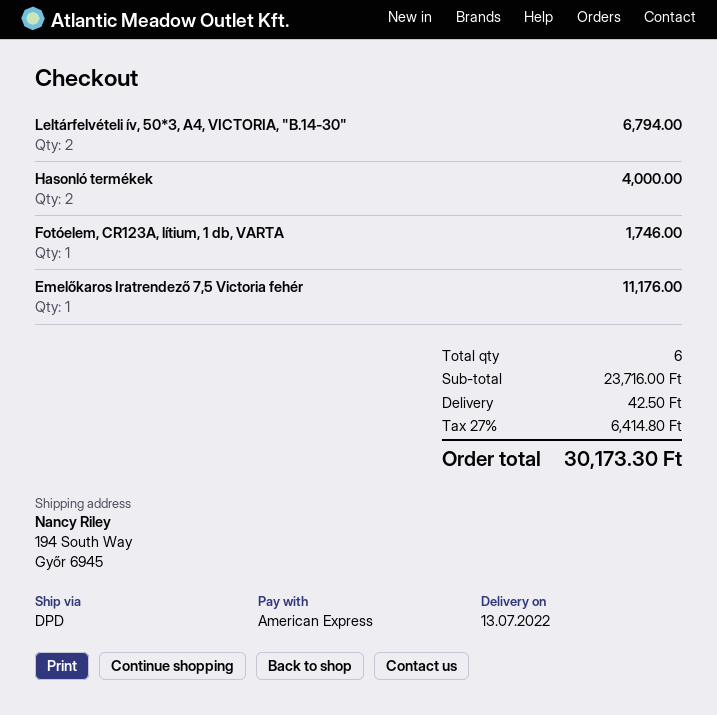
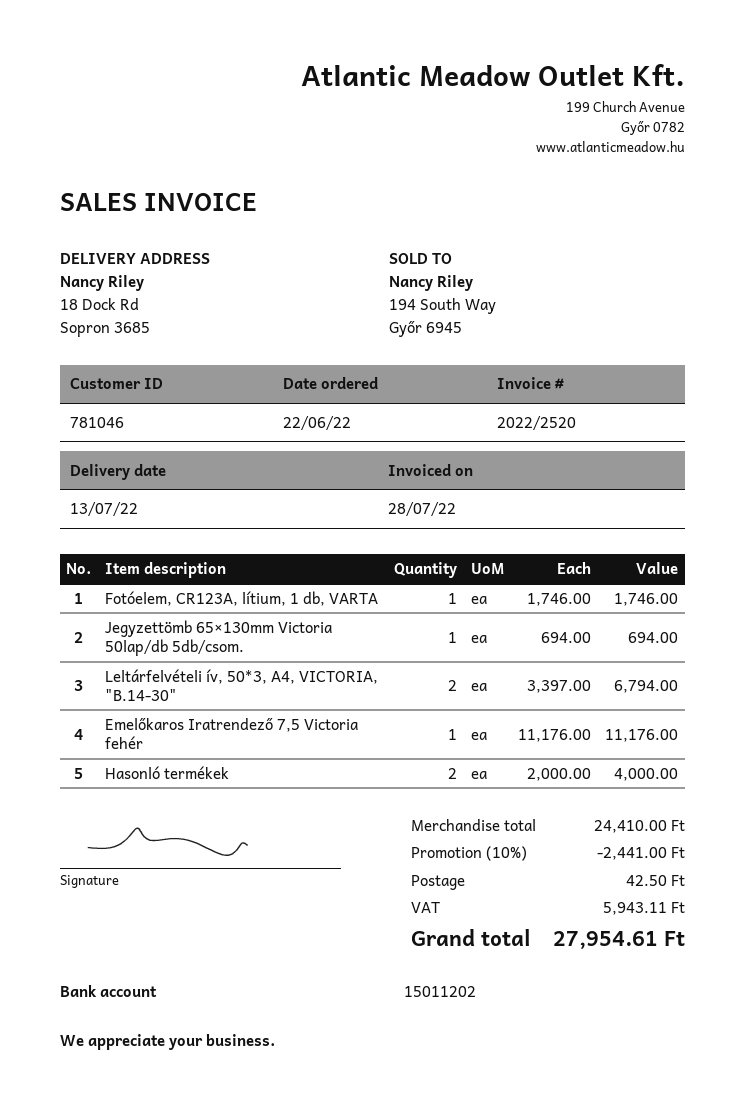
ship to: 194 South Way, Győr 6945 -> 18 Dock Rd, Sopron 3685
Jegyzettömb 65×130mm Victoria 50lap/db 5db/csom.: none -> 1 for 694.00
subtotal: 23716.00 -> 24410.00
discount: none -> 10% = 2441.00
tax: 6414.80 -> 5943.11
total: 30173.30 -> 27954.61

